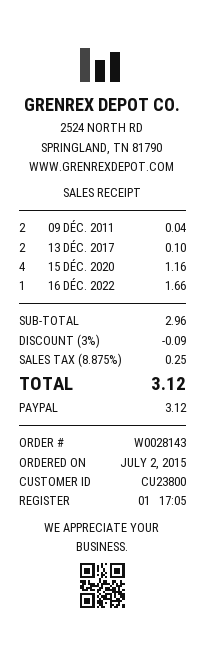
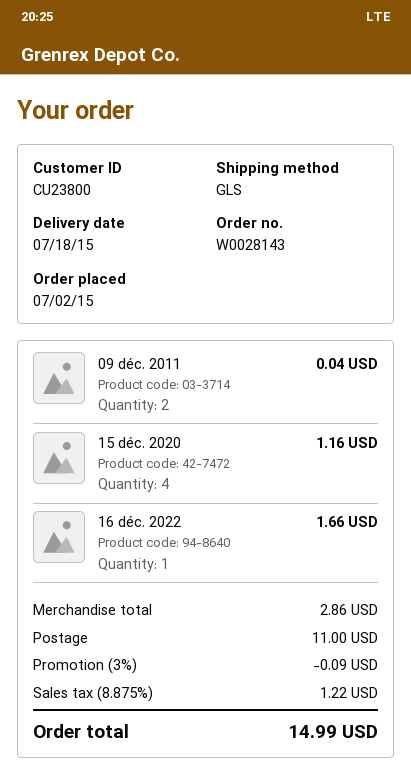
13 DÉC. 2017: 2 for 0.10 -> none
subtotal: 2.96 -> 2.86
shipping: none -> 11.00
tax: 8.875% = 0.25 -> 8.875% = 1.22
total: 3.12 -> 14.99

